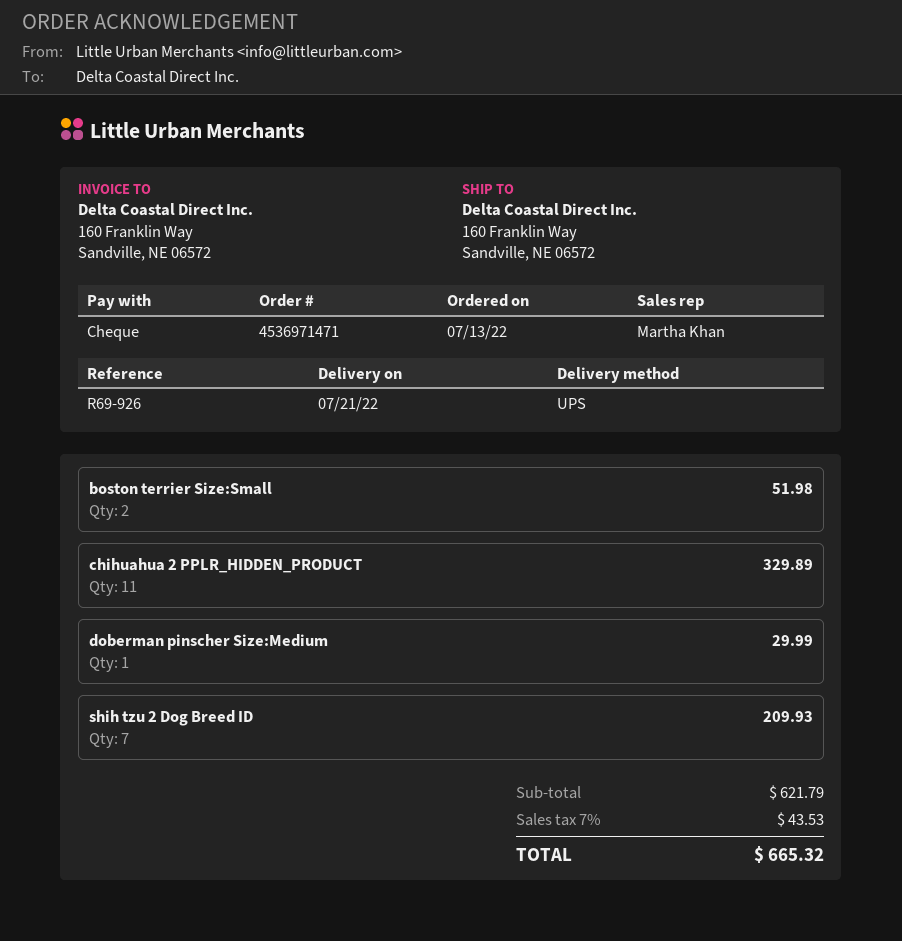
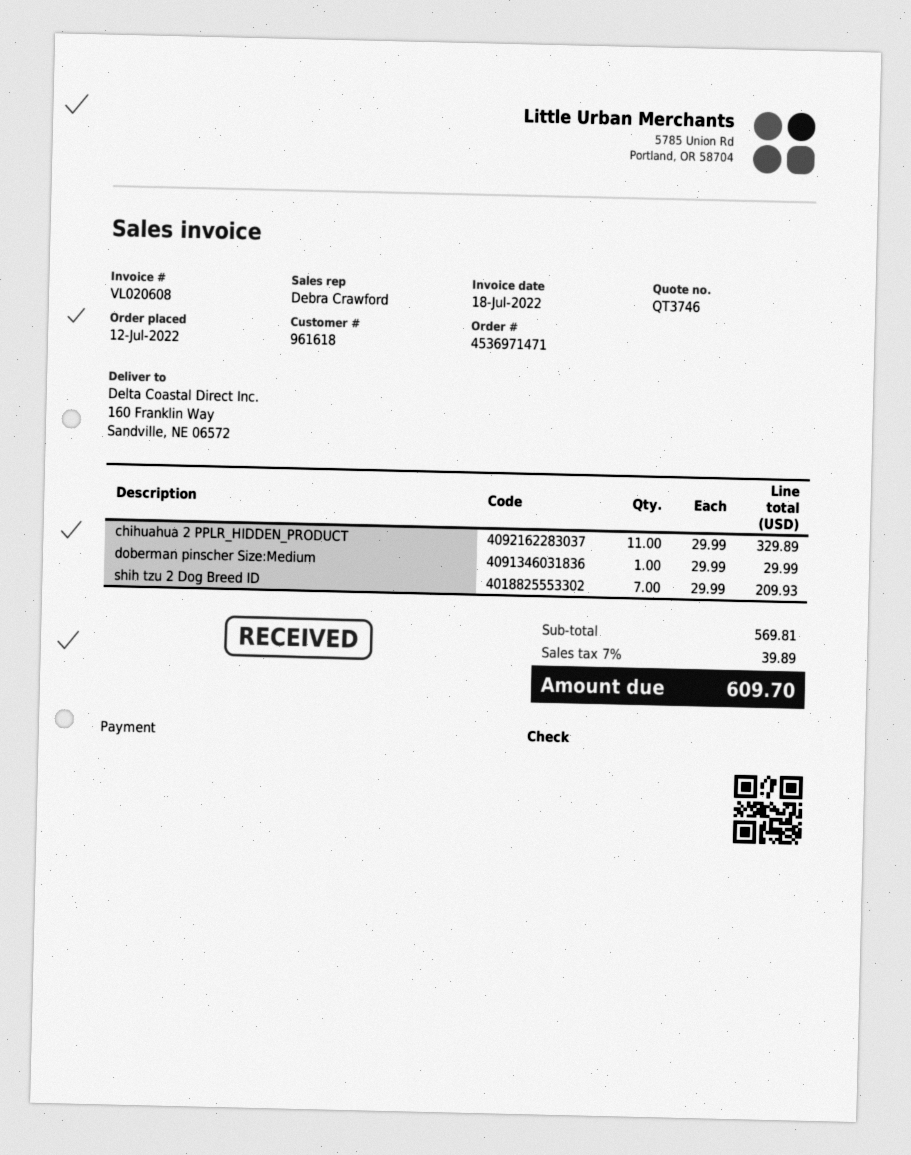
order date: 2022-07-13 -> 2022-07-12
sales rep: Martha Khan -> Debra Crawford
boston terrier Size:Small: 2 for 51.98 -> none
subtotal: 621.79 -> 569.81
tax: 7% = 43.53 -> 7% = 39.89
total: 665.32 -> 609.70

